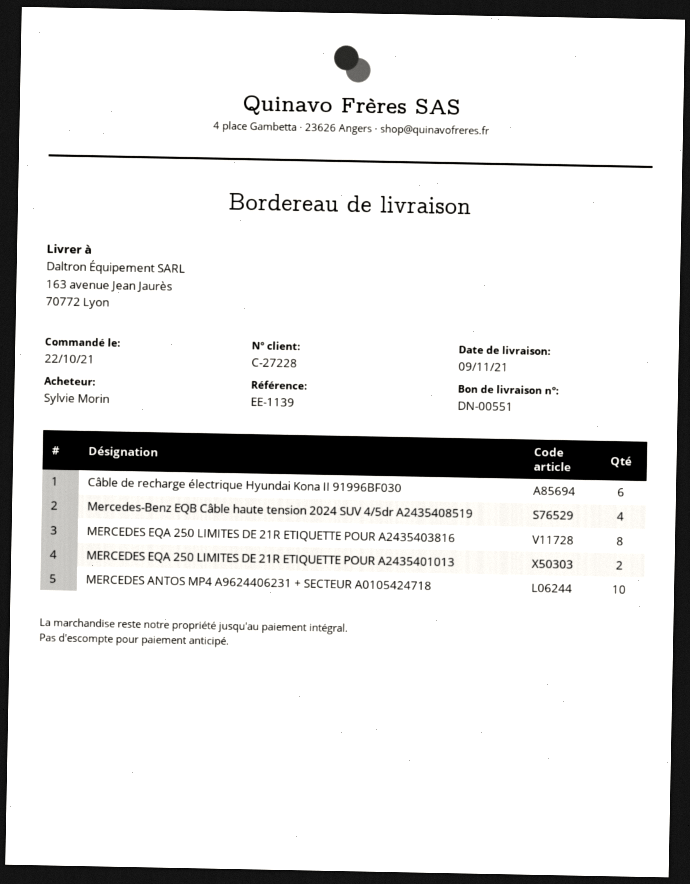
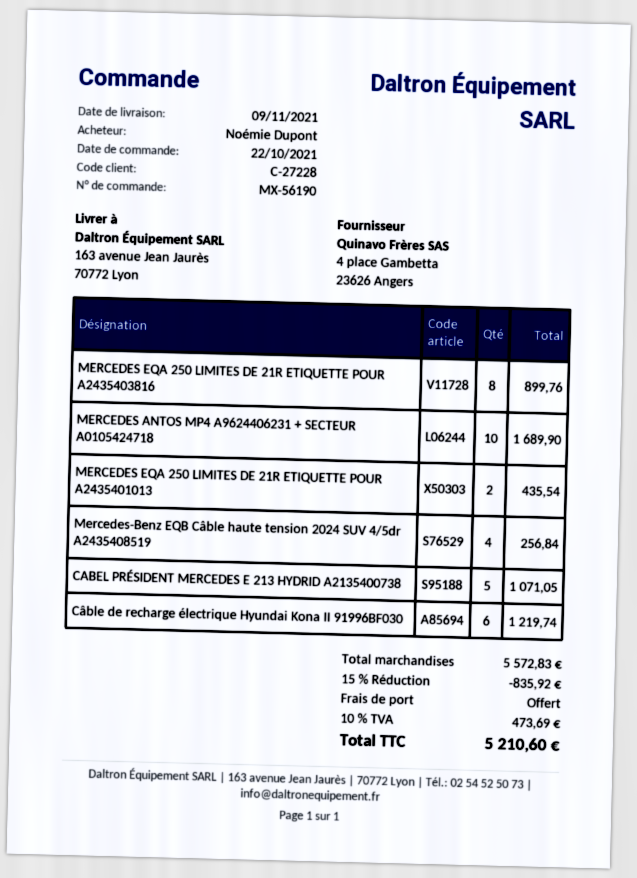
ordered by: Sylvie Morin -> Noémie Dupont
CABEL PRÉSIDENT MERCEDES E 213 HYDRID A2135400738: none -> 5

